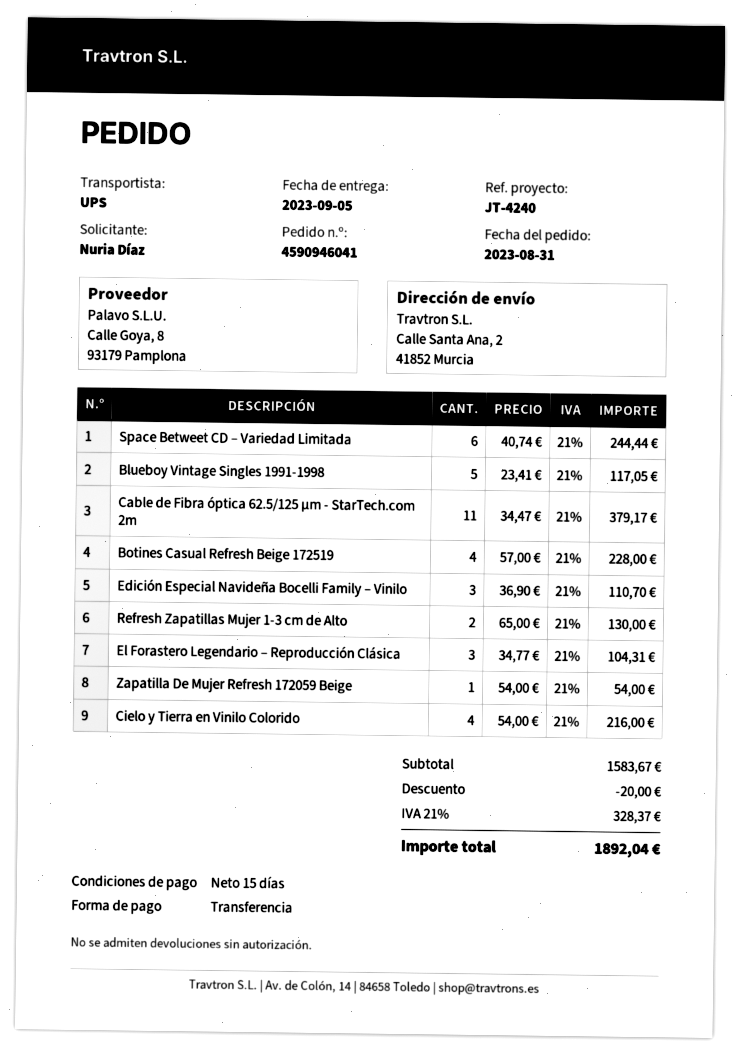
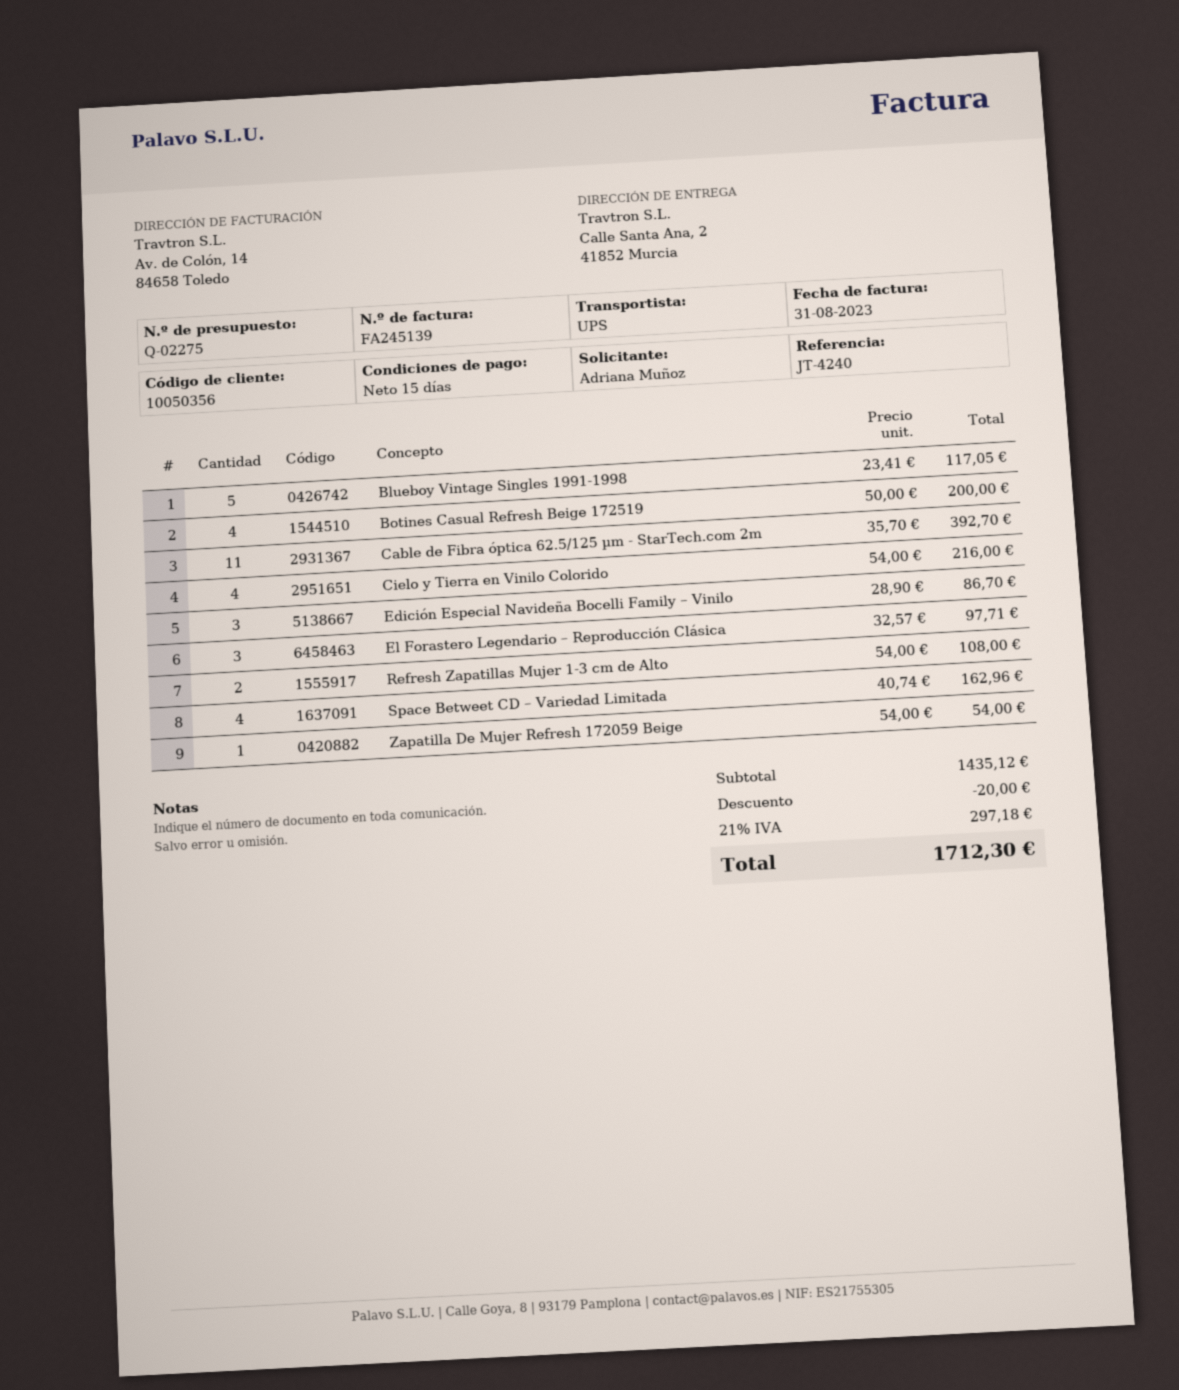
ordered by: Nuria Díaz -> Adriana Muñoz
Space Betweet CD – Variedad Limitada: 6 x 40.74 = 244.44 -> 4 x 40.74 = 162.96
Cable de Fibra óptica 62.5/125 µm - StarTech.com 2m: 11 x 34.47 = 379.17 -> 11 x 35.70 = 392.70
Botines Casual Refresh Beige 172519: 4 x 57.00 = 228.00 -> 4 x 50.00 = 200.00
Edición Especial Navideña Bocelli Family – Vinilo: 3 x 36.90 = 110.70 -> 3 x 28.90 = 86.70
Refresh Zapatillas Mujer 1-3 cm de Alto: 2 x 65.00 = 130.00 -> 2 x 54.00 = 108.00
El Forastero Legendario – Reproducción Clásica: 3 x 34.77 = 104.31 -> 3 x 32.57 = 97.71
subtotal: 1583.67 -> 1435.12
tax: 21% = 328.37 -> 21% = 297.18
total: 1892.04 -> 1712.30

